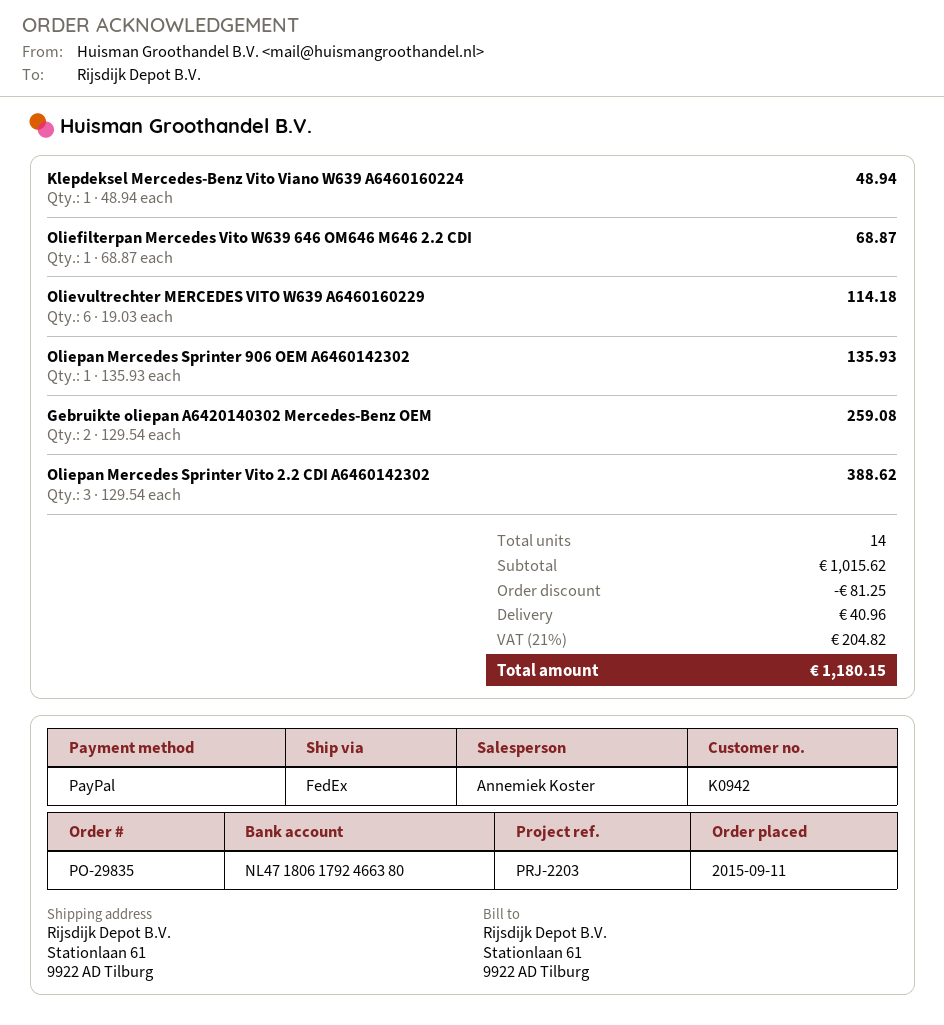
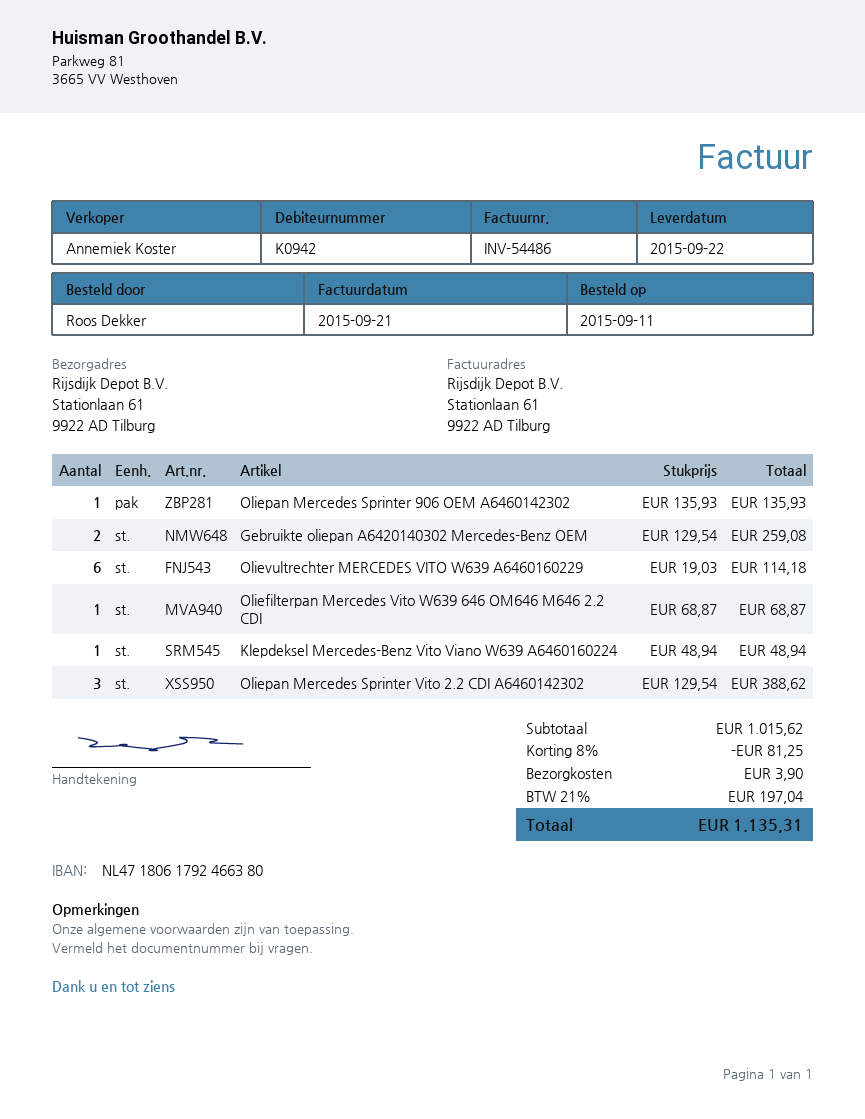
shipping: 40.96 -> 3.90
tax: 21% = 204.82 -> 21% = 197.04
total: 1180.15 -> 1135.31

